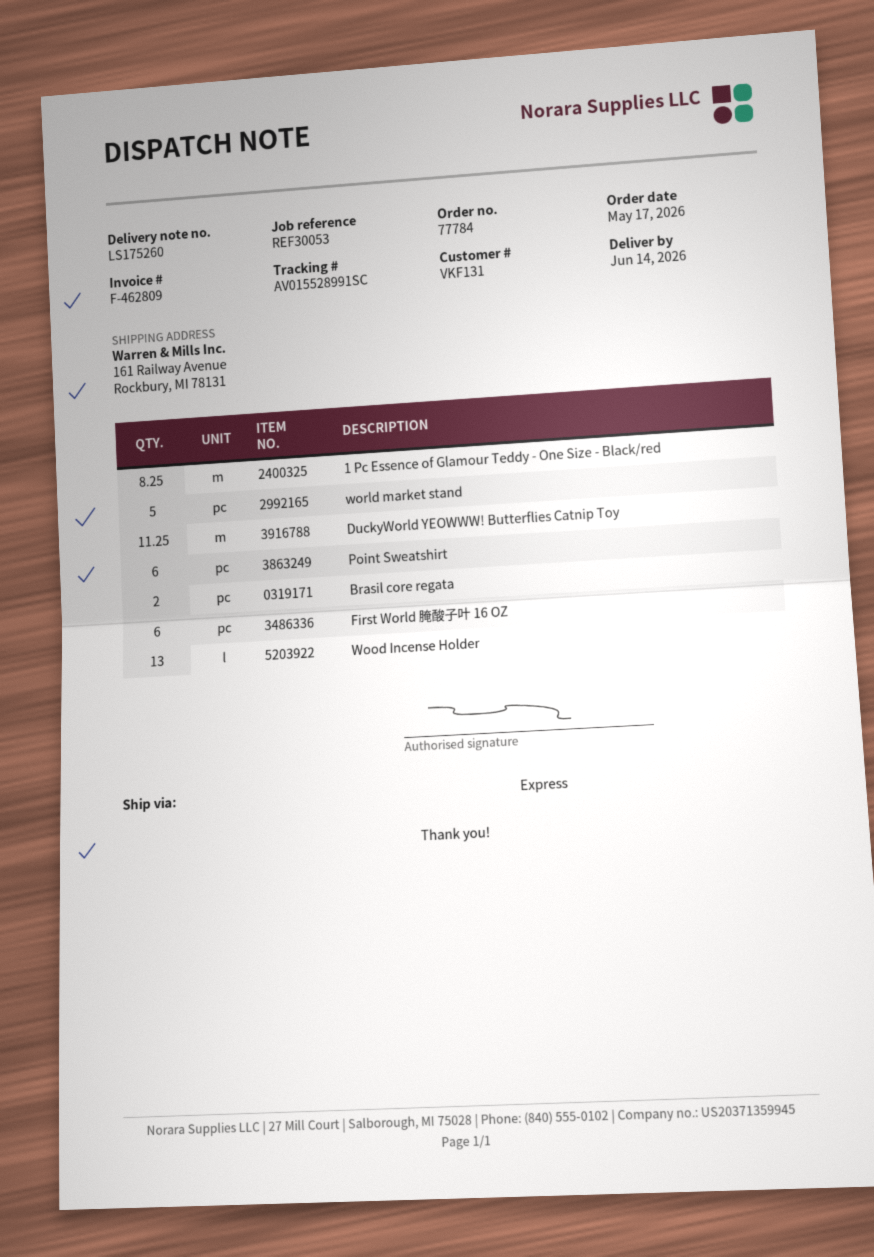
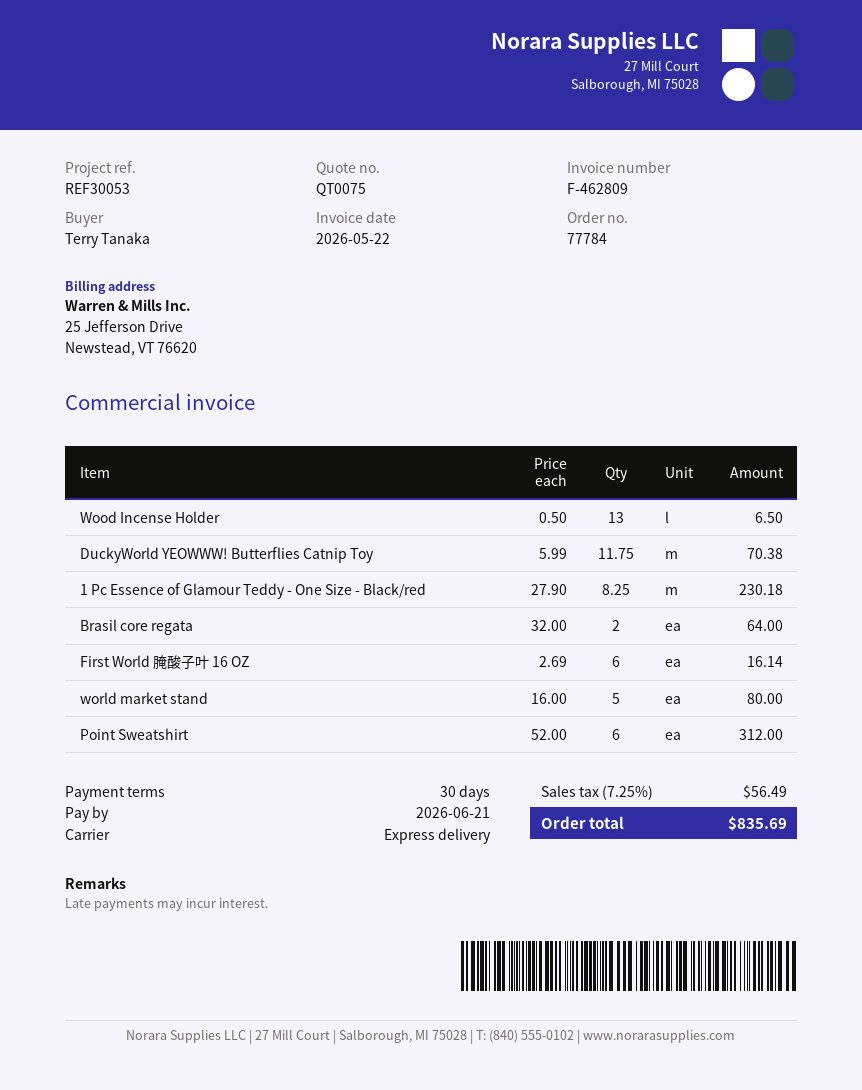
DuckyWorld YEOWWW! Butterflies Catnip Toy: 11.25 -> 11.75

